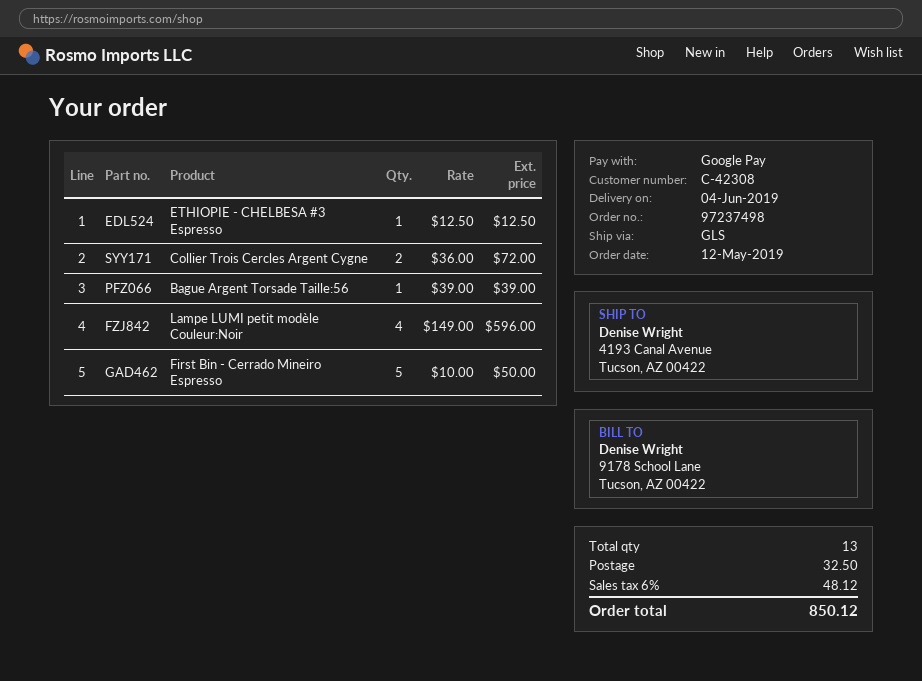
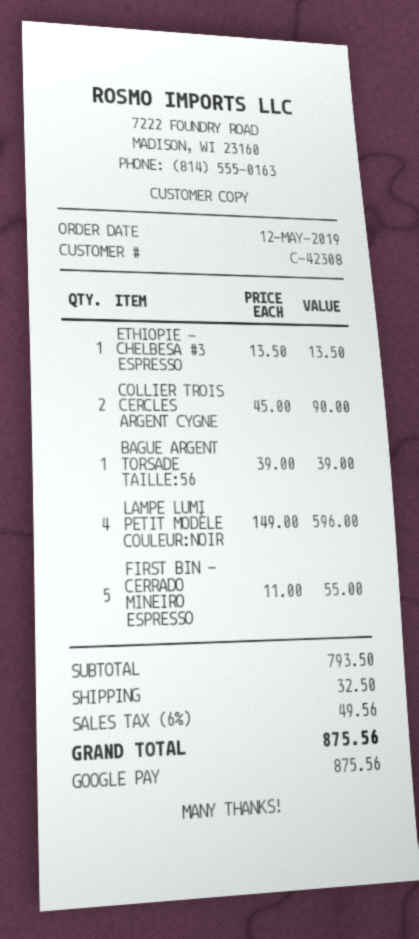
ETHIOPIE - CHELBESA #3 Espresso: 1 x 12.50 = 12.50 -> 1 x 13.50 = 13.50
Collier Trois Cercles Argent Cygne: 2 x 36.00 = 72.00 -> 2 x 45.00 = 90.00
First Bin - Cerrado Mineiro Espresso: 5 x 10.00 = 50.00 -> 5 x 11.00 = 55.00
tax: 6% = 48.12 -> 6% = 49.56
total: 850.12 -> 875.56

